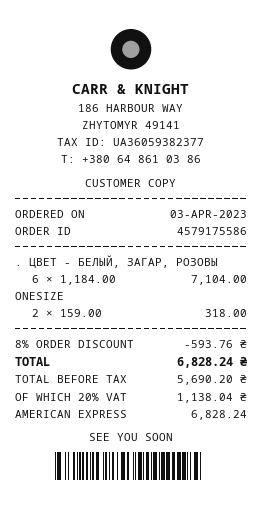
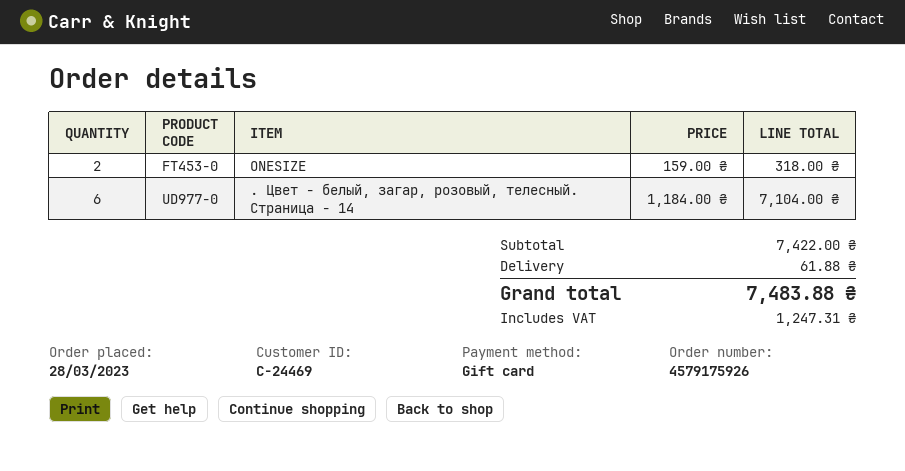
order number: 4579175586 -> 4579175926
order date: 2023-04-03 -> 2023-03-28
payment method: American Express -> gift card
discount: 8% = 593.76 -> none
shipping: none -> 61.88
tax: 1138.04 -> 1247.31
total: 6828.24 -> 7483.88

